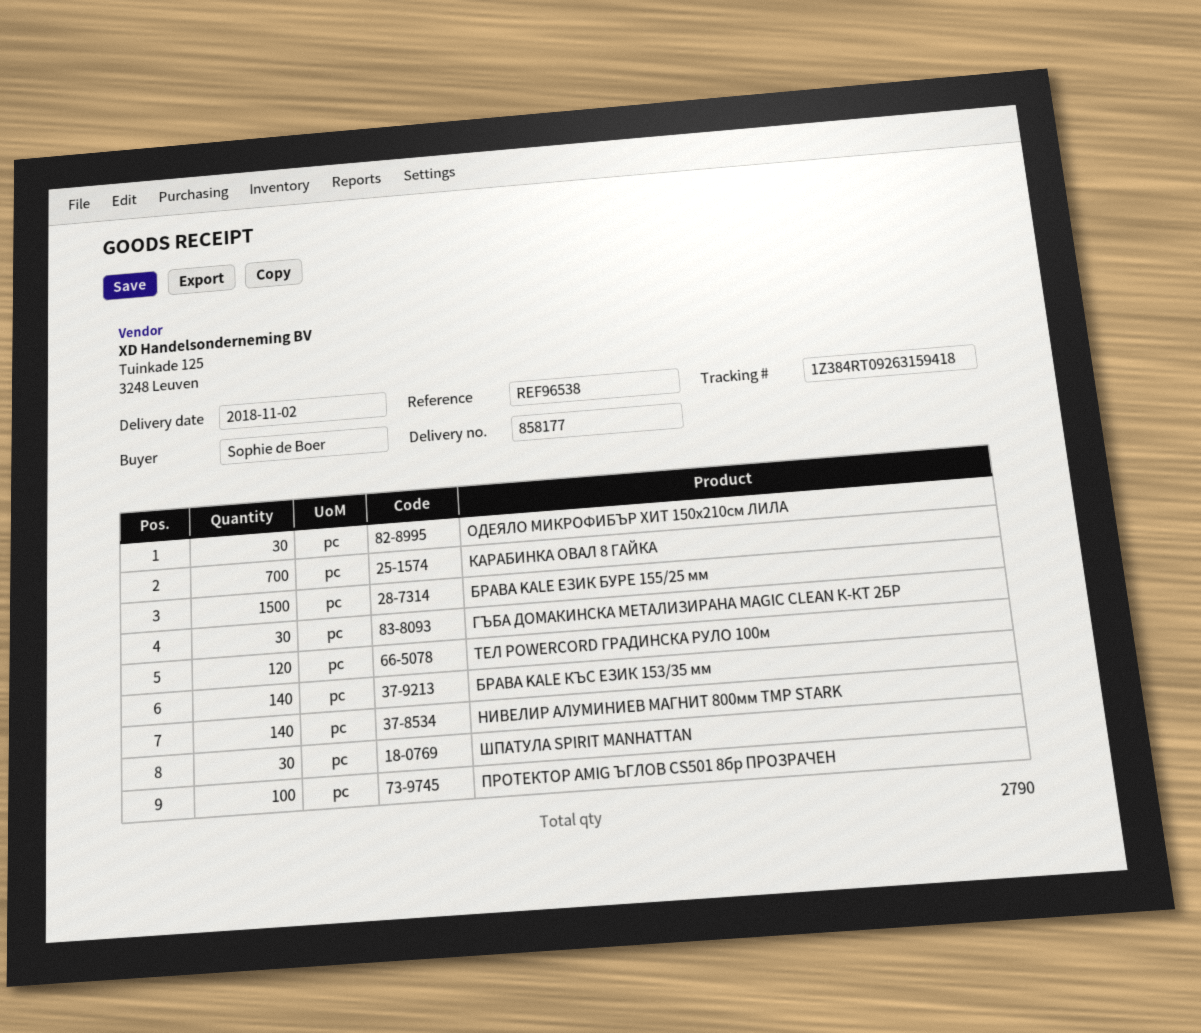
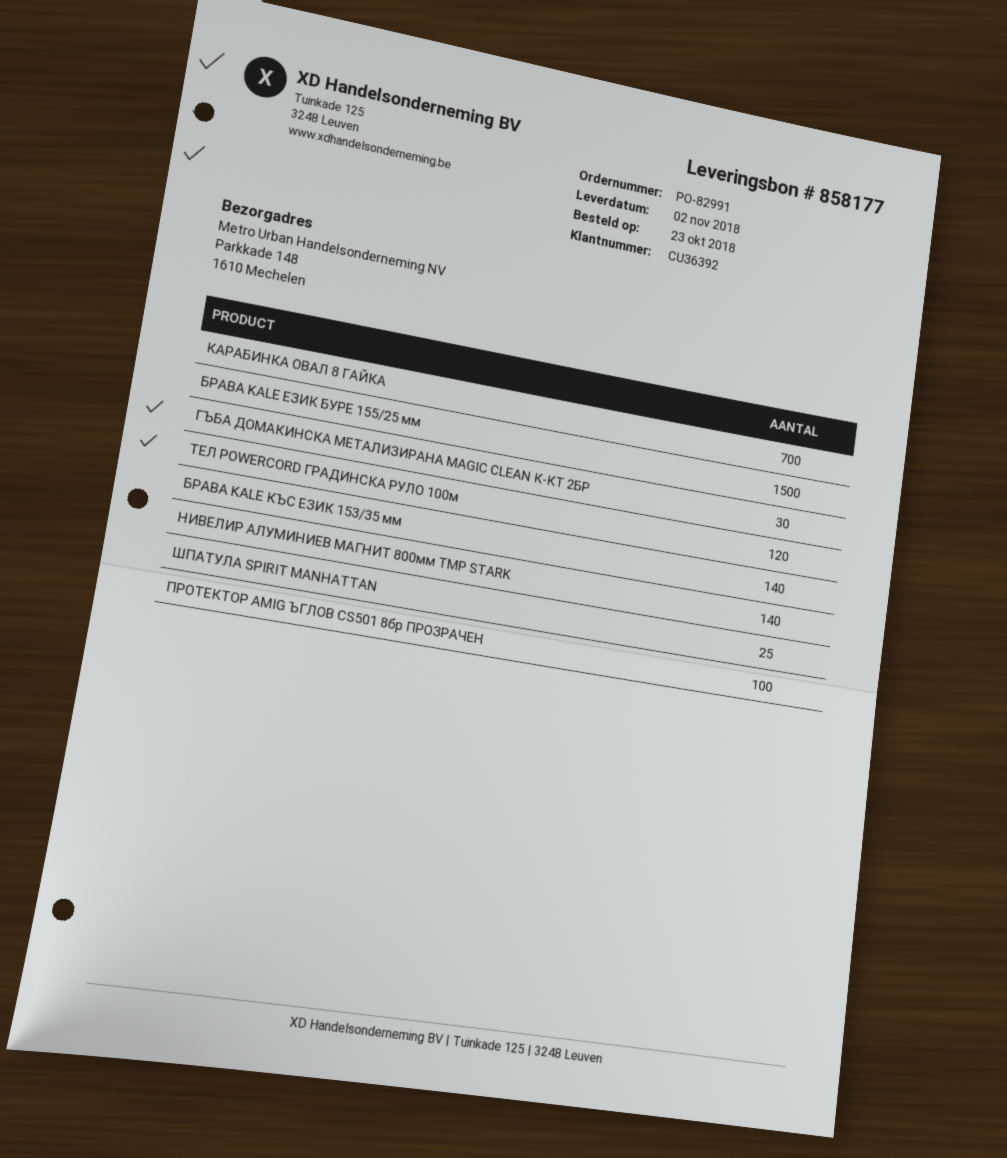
ОДЕЯЛО МИКРОФИБЪР ХИТ 150x210см ЛИЛА: 30 -> none
ШПАТУЛА SPIRIT MANHATTAN: 30 -> 25

